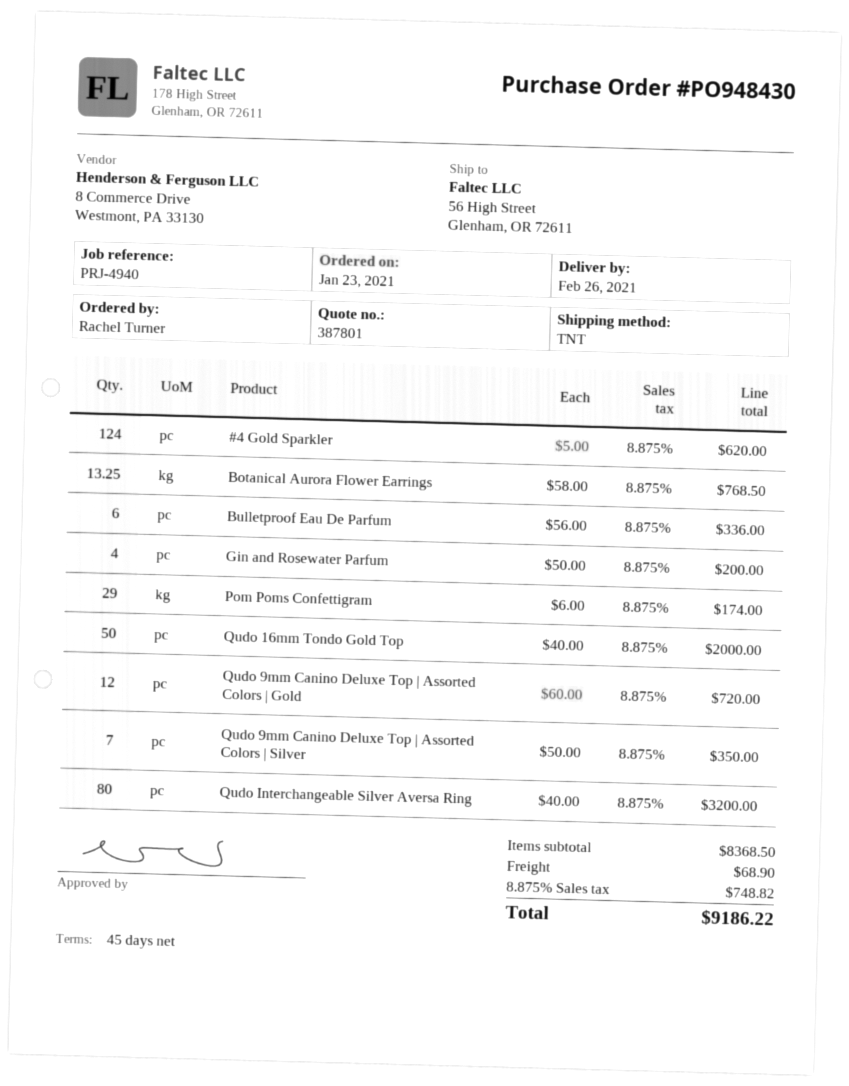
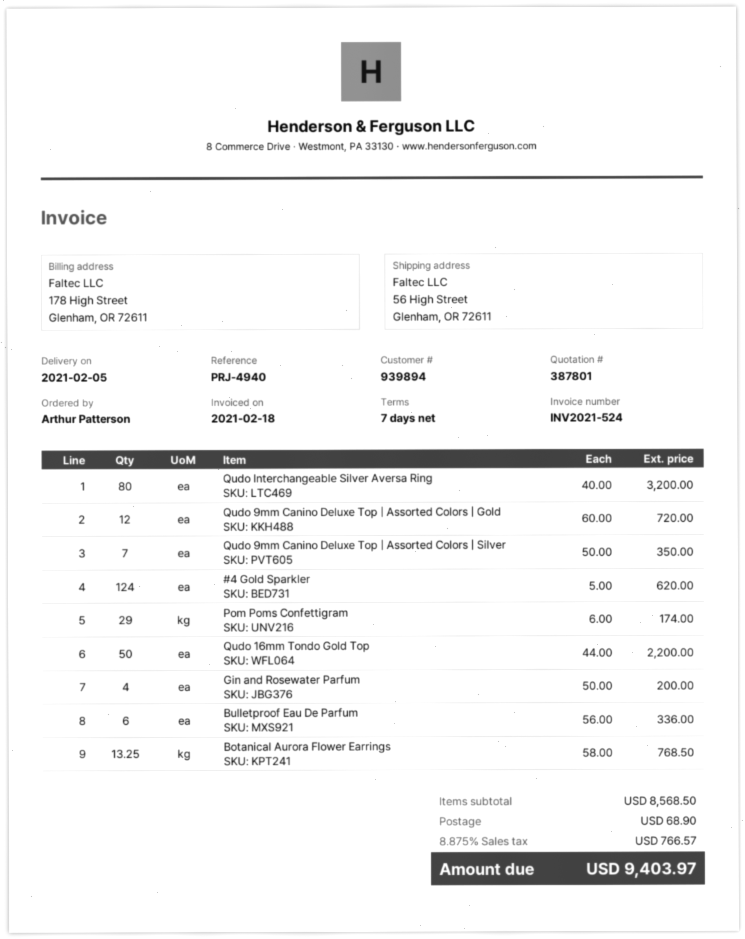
delivery date: 2021-02-26 -> 2021-02-05
payment terms: 45 days -> 7 days
ordered by: Rachel Turner -> Arthur Patterson
Qudo 16mm Tondo Gold Top: 50 x 40.00 = 2000.00 -> 50 x 44.00 = 2200.00
subtotal: 8368.50 -> 8568.50
tax: 8.875% = 748.82 -> 8.875% = 766.57
total: 9186.22 -> 9403.97

